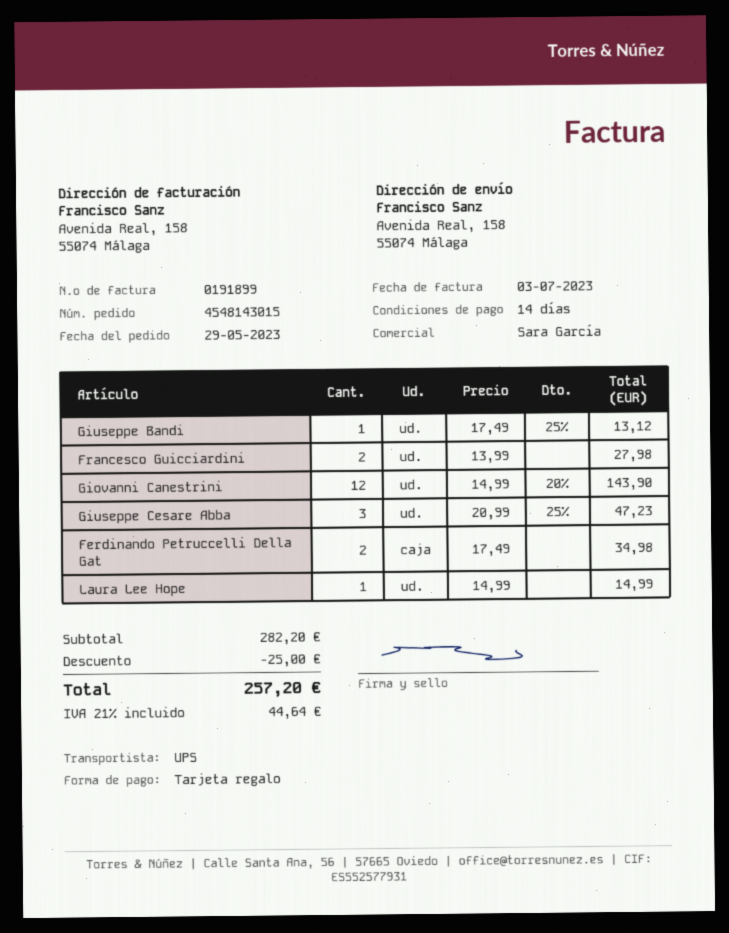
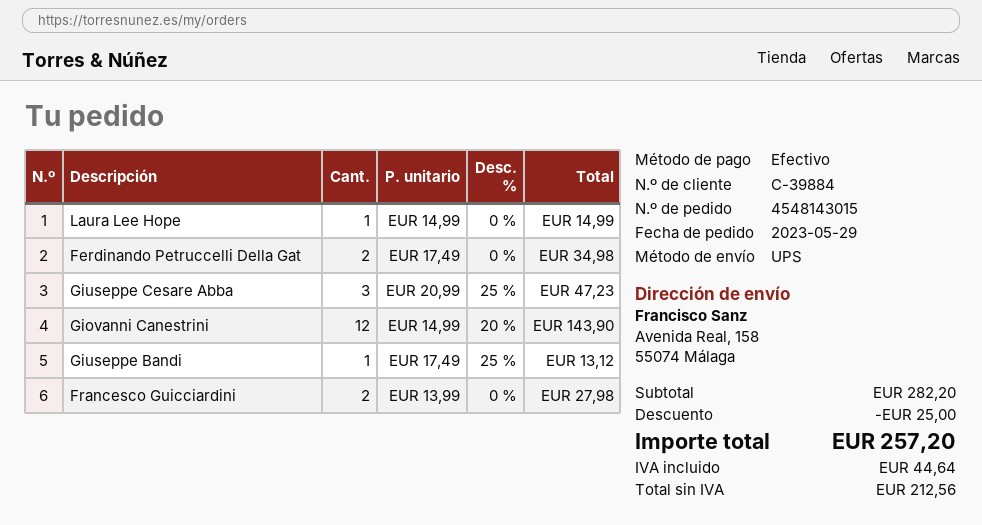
payment method: gift card -> cash

